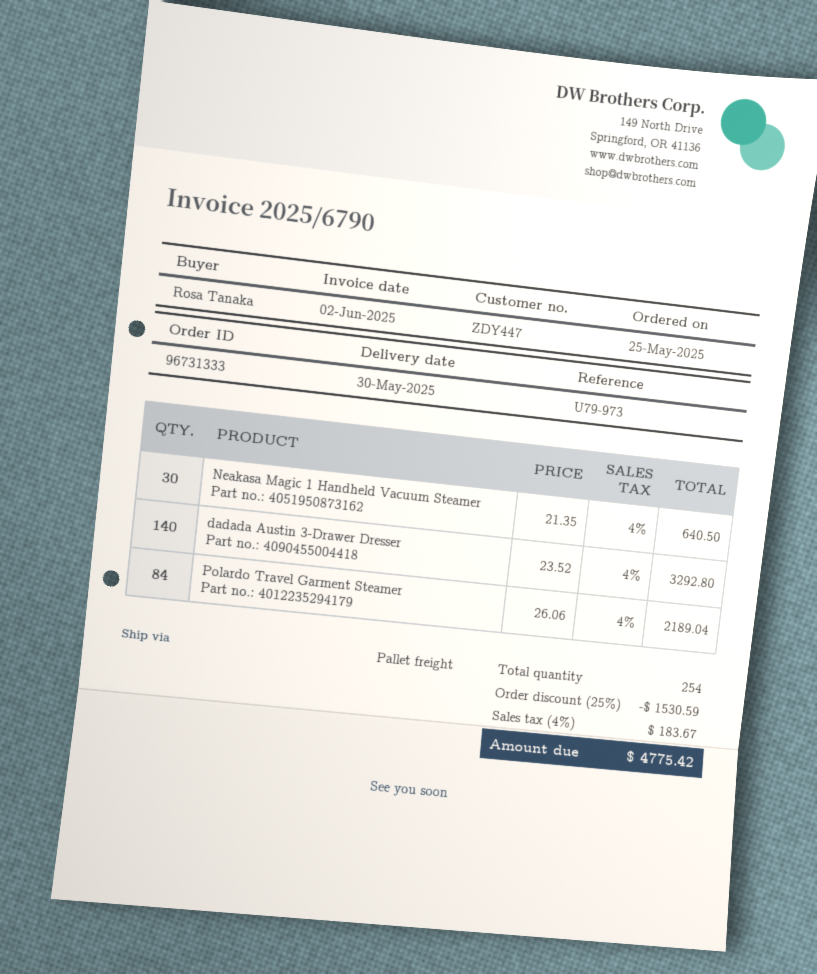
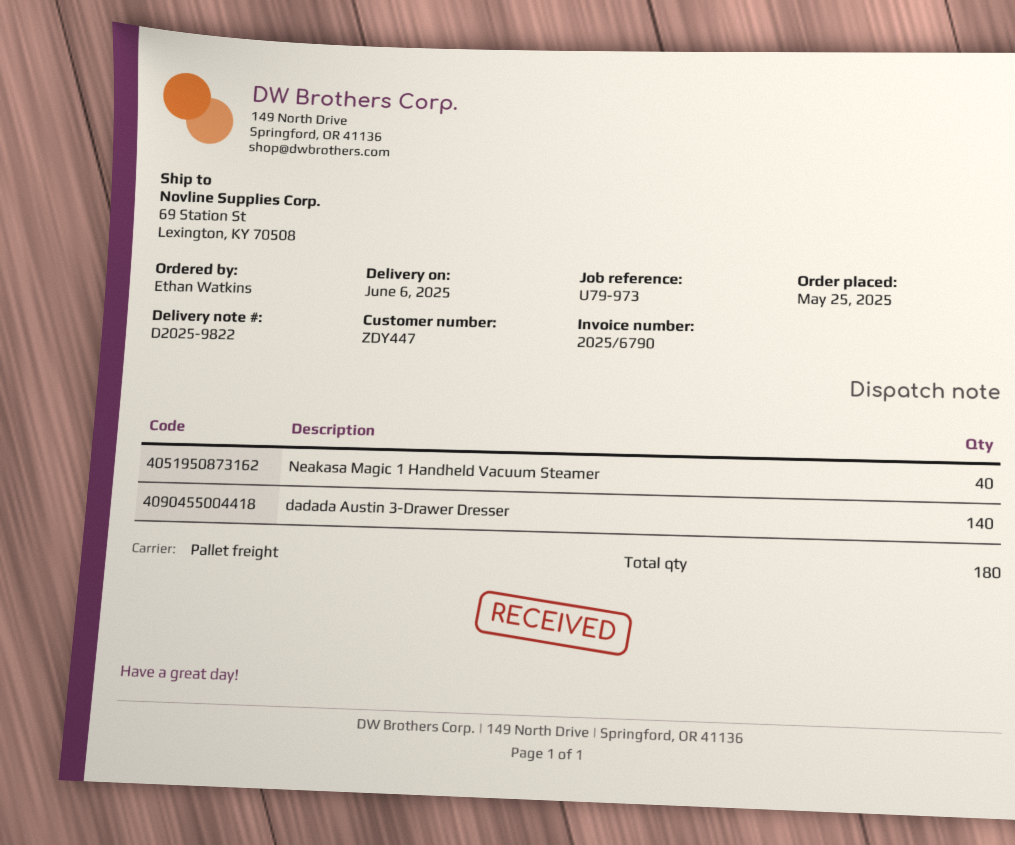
delivery date: 2025-05-30 -> 2025-06-06
ordered by: Rosa Tanaka -> Ethan Watkins
Neakasa Magic 1 Handheld Vacuum Steamer: 30 -> 40
Polardo Travel Garment Steamer: 84 -> none
total quantity: 254 -> 180

